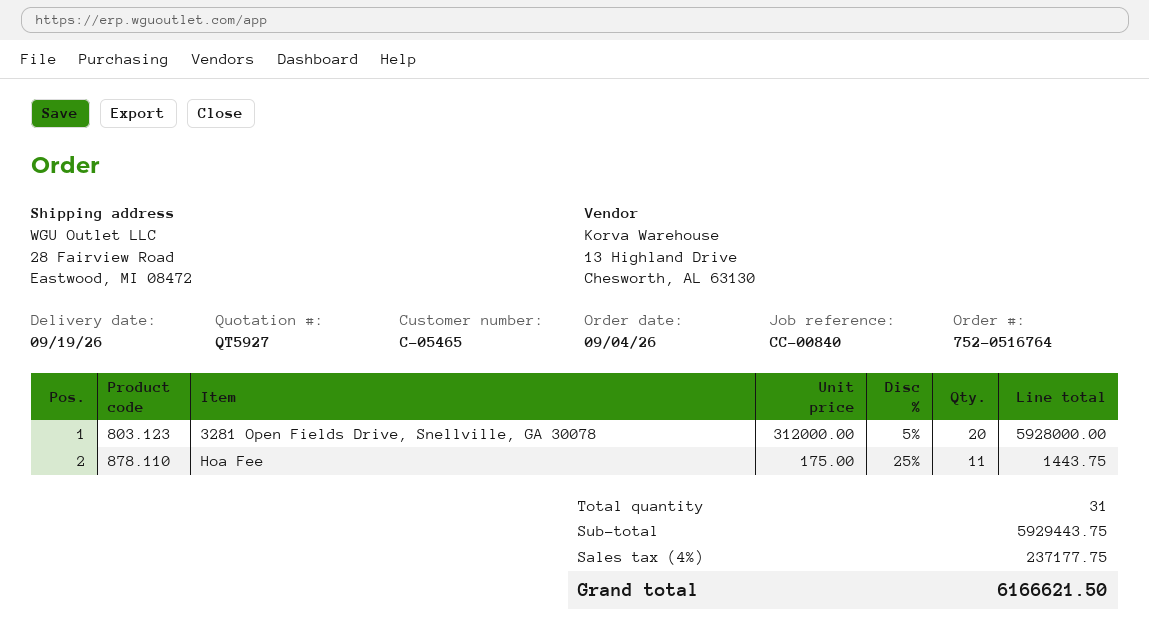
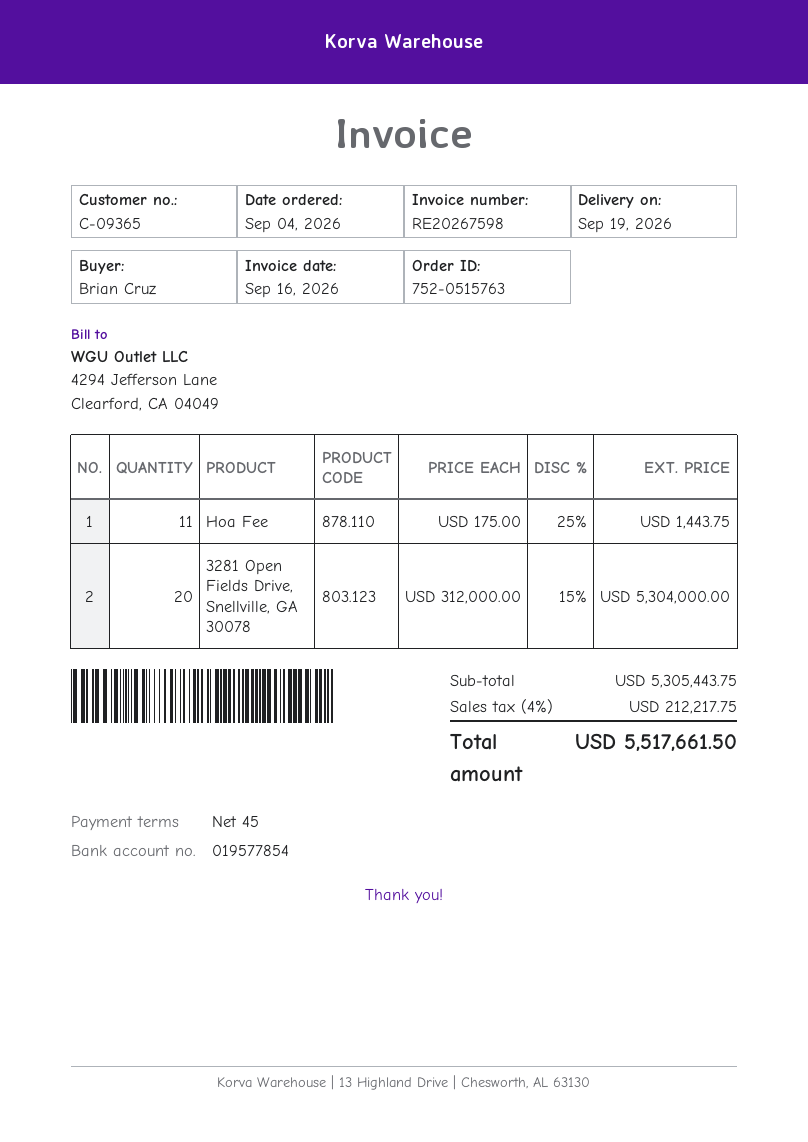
order number: 752-0516764 -> 752-0515763
customer number: C-05465 -> C-09365
3281 Open Fields Drive, Snellville, GA 30078: 20 x 312000.00 - 5% = 5928000.00 -> 20 x 312000.00 - 15% = 5304000.00
subtotal: 5929443.75 -> 5305443.75
tax: 4% = 237177.75 -> 4% = 212217.75
total: 6166621.50 -> 5517661.50

